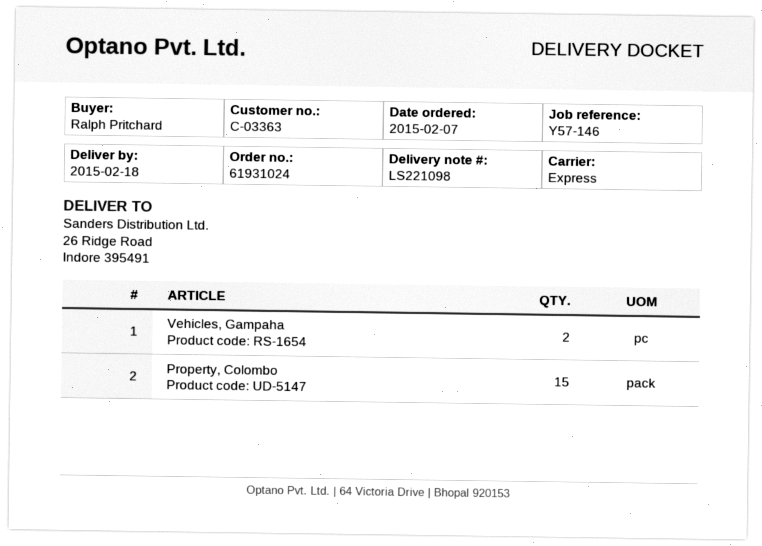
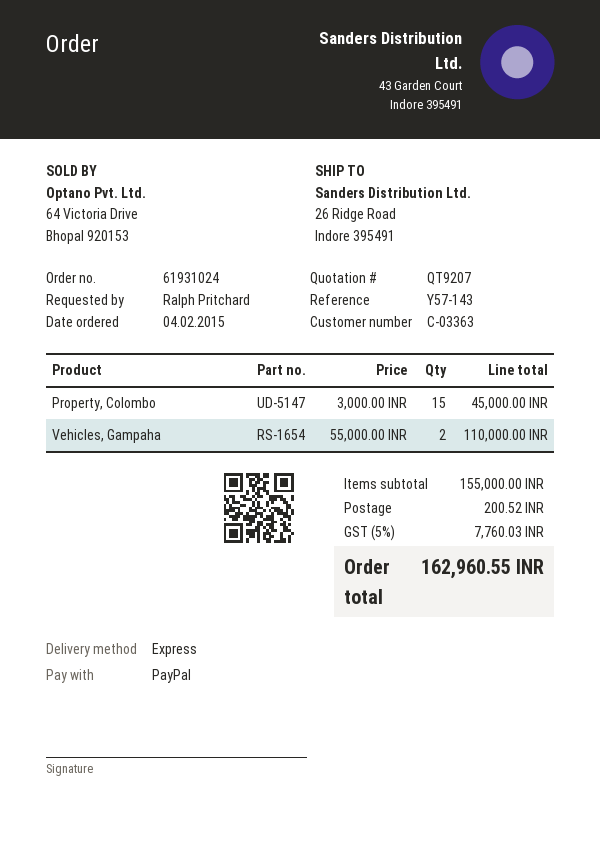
order date: 2015-02-07 -> 2015-02-04
reference: Y57-146 -> Y57-143

